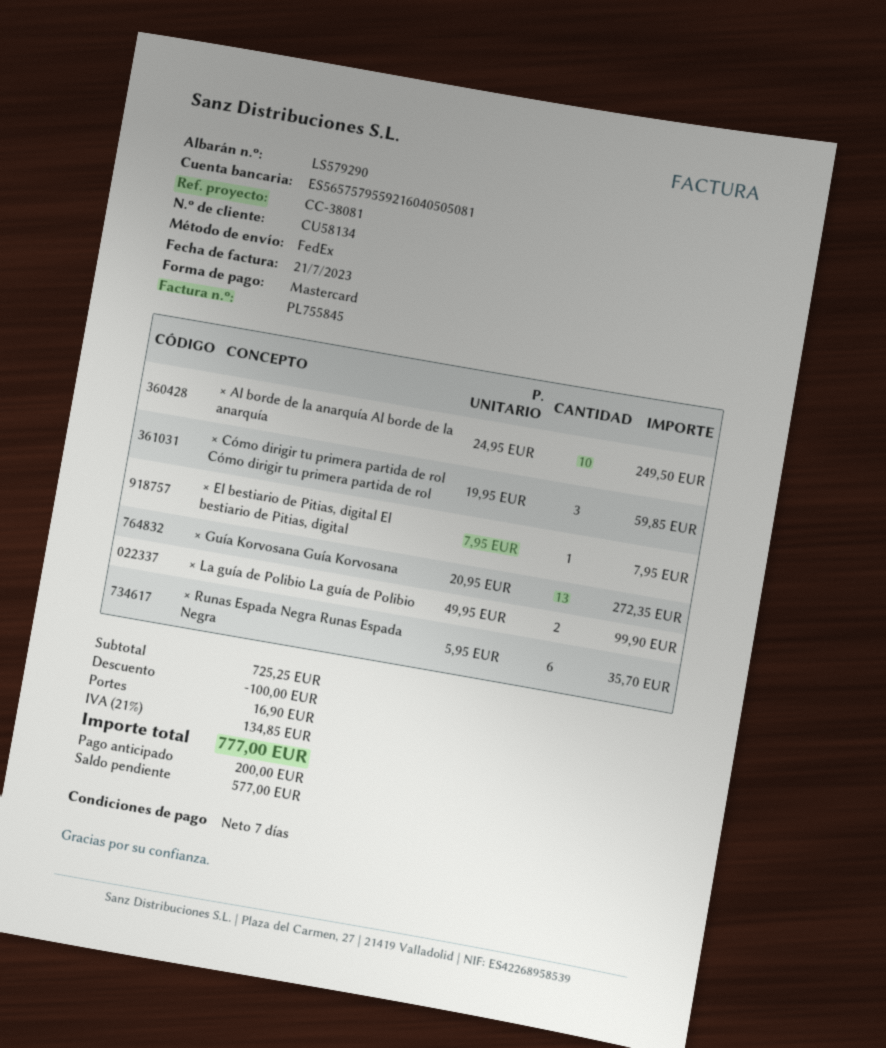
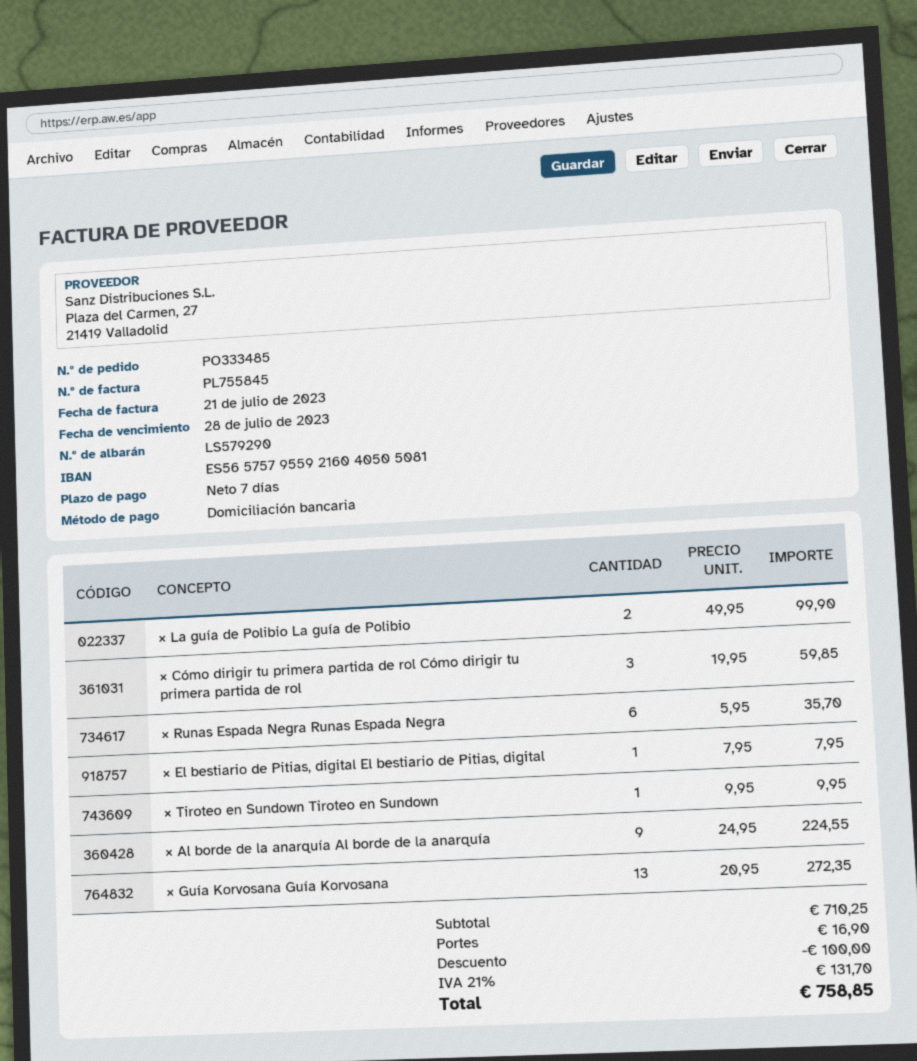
payment method: Mastercard -> direct debit
× Al borde de la anarquía Al borde de la anarquía: 10 x 24.95 = 249.50 -> 9 x 24.95 = 224.55
× Tiroteo en Sundown Tiroteo en Sundown: none -> 1 x 9.95 = 9.95
subtotal: 725.25 -> 710.25
tax: 21% = 134.85 -> 21% = 131.70
total: 777.00 -> 758.85

